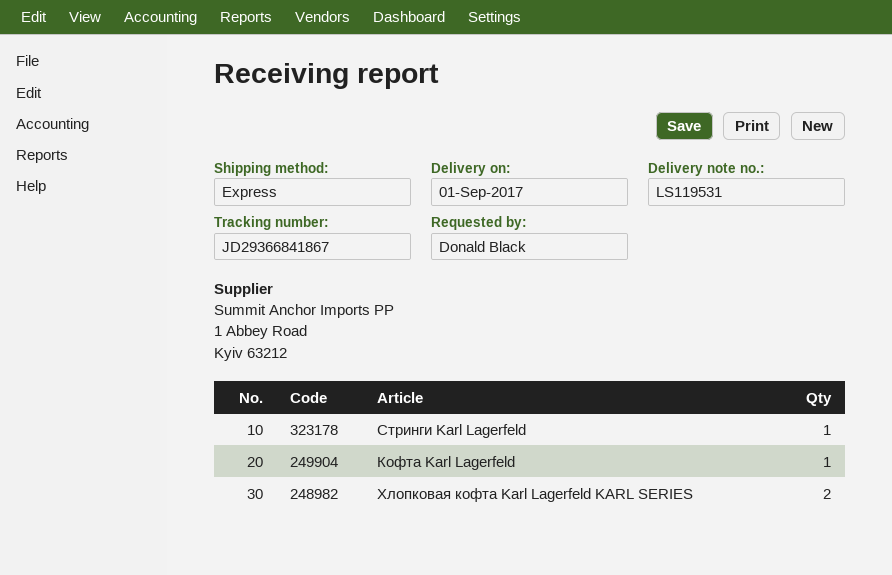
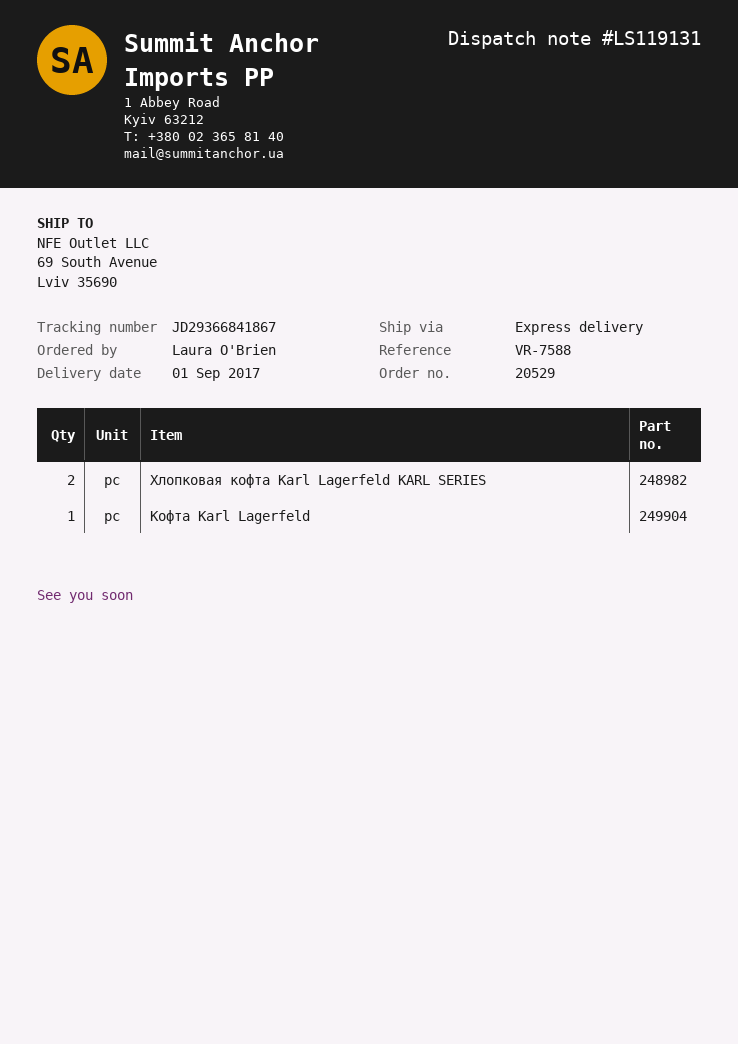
delivery note number: LS119531 -> LS119131
ordered by: Donald Black -> Laura O'Brien
Стринги Karl Lagerfeld: 1 -> none

